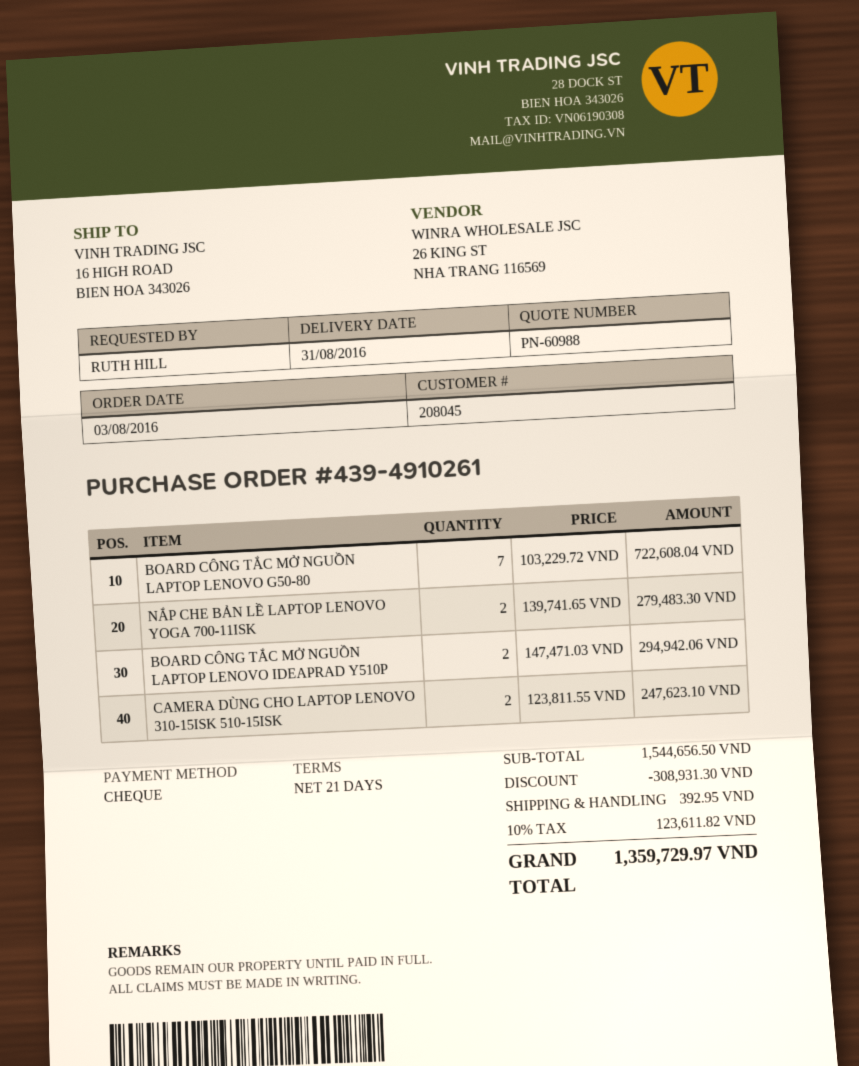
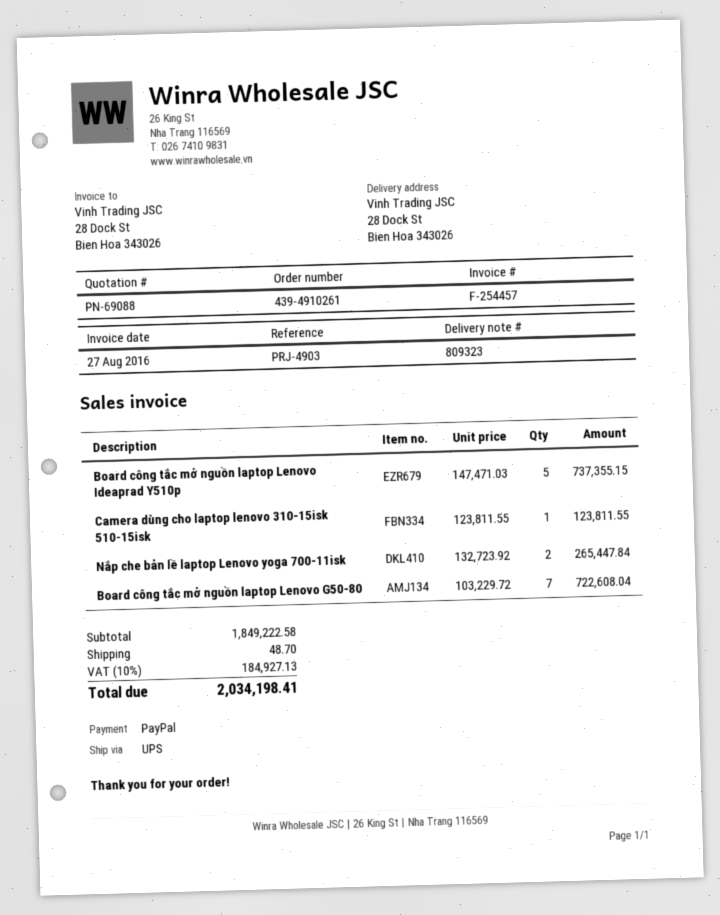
quote number: PN-60988 -> PN-69088
payment method: cheque -> PayPal
ship to: 16 HIGH ROAD, BIEN HOA 343026 -> 28 Dock St, Bien Hoa 343026
NẮP CHE BẢN LỀ LAPTOP LENOVO YOGA 700-11ISK: 2 x 139741.65 = 279483.30 -> 2 x 132723.92 = 265447.84
BOARD CÔNG TẮC MỞ NGUỒN LAPTOP LENOVO IDEAPRAD Y510P: 2 x 147471.03 = 294942.06 -> 5 x 147471.03 = 737355.15
CAMERA DÙNG CHO LAPTOP LENOVO 310-15ISK 510-15ISK: 2 x 123811.55 = 247623.10 -> 1 x 123811.55 = 123811.55
subtotal: 1544656.50 -> 1849222.58
discount: 308931.30 -> none
shipping: 392.95 -> 48.70
tax: 10% = 123611.82 -> 10% = 184927.13
total: 1359729.97 -> 2034198.41

